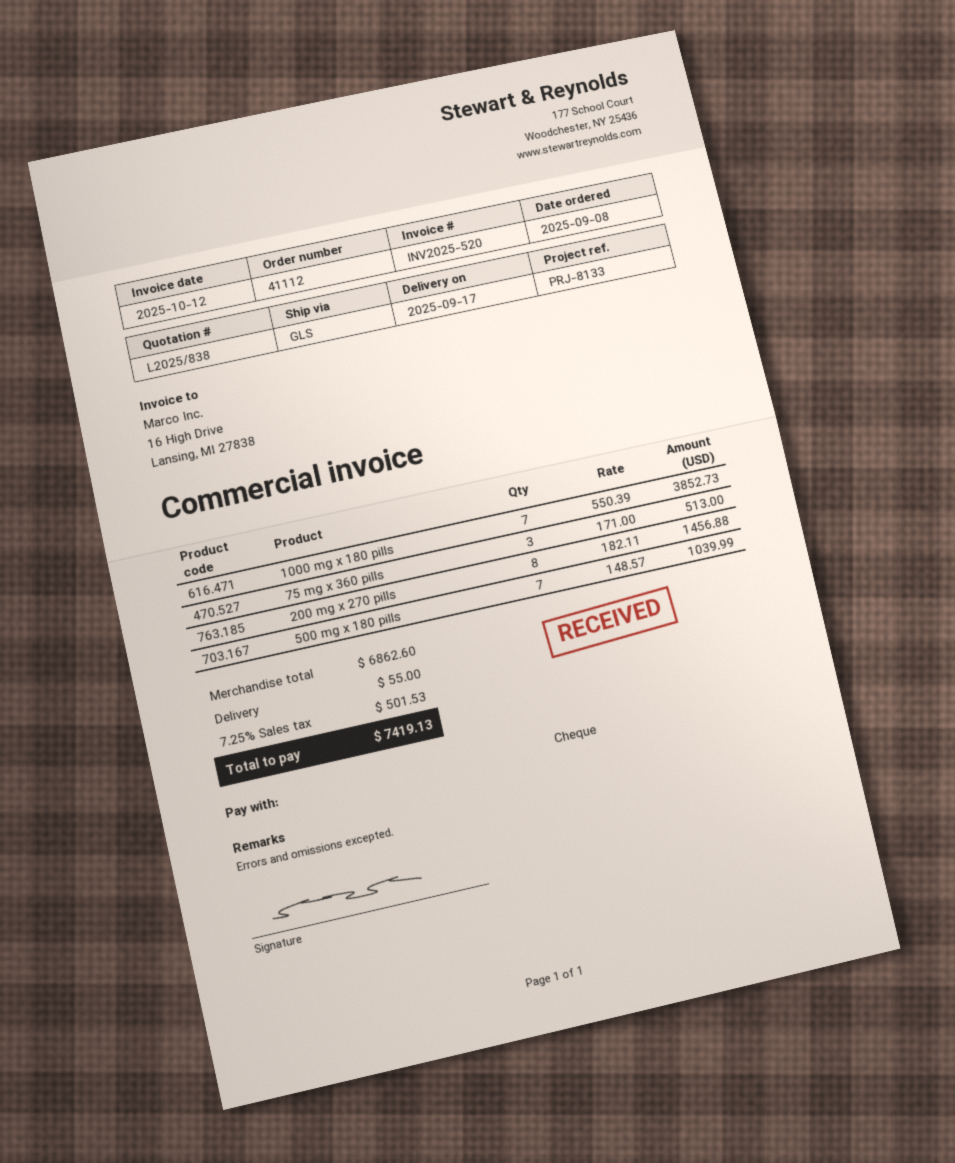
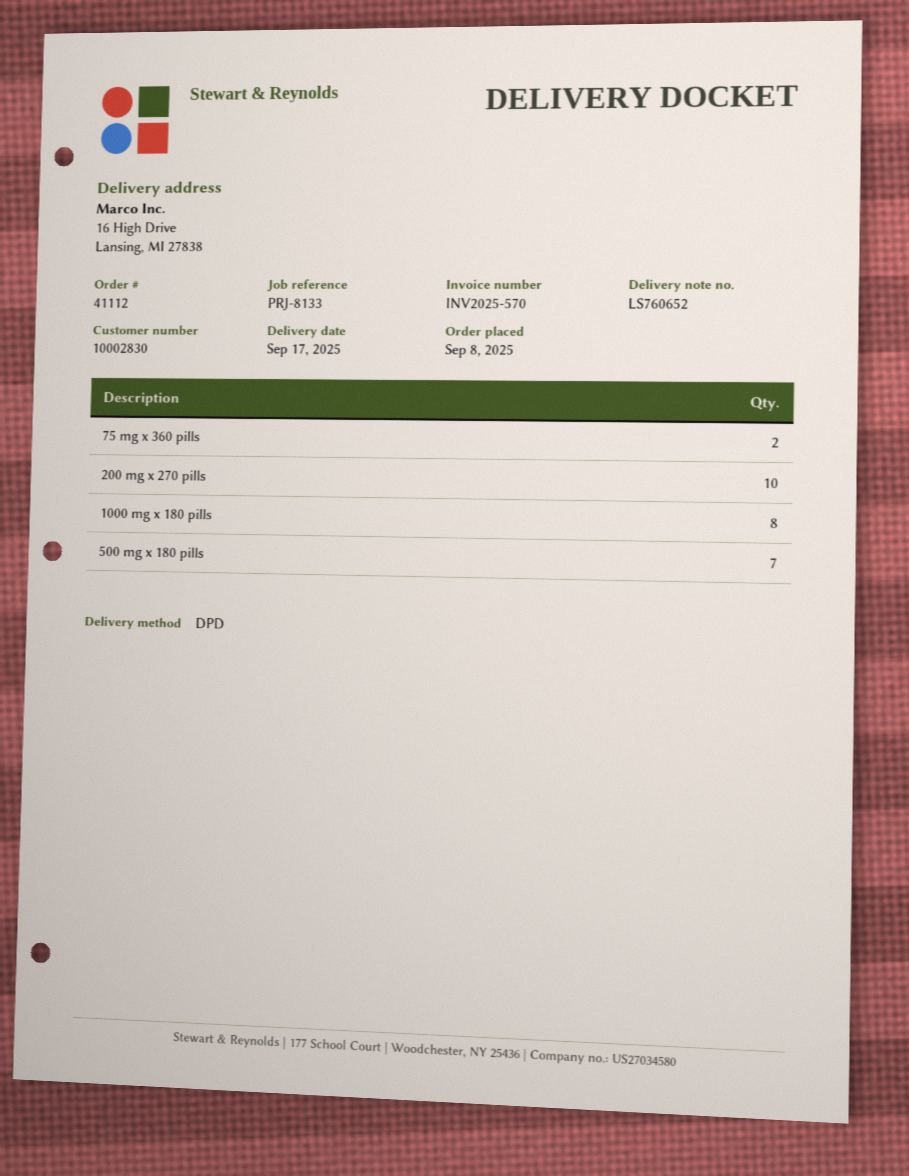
invoice number: INV2025-520 -> INV2025-570
shipping method: GLS -> DPD
1000 mg x 180 pills: 7 -> 8
75 mg x 360 pills: 3 -> 2
200 mg x 270 pills: 8 -> 10

